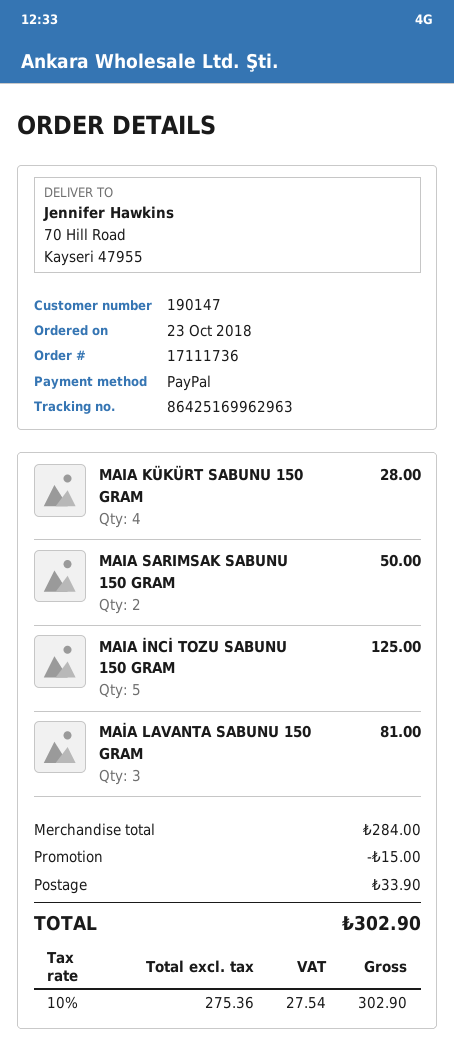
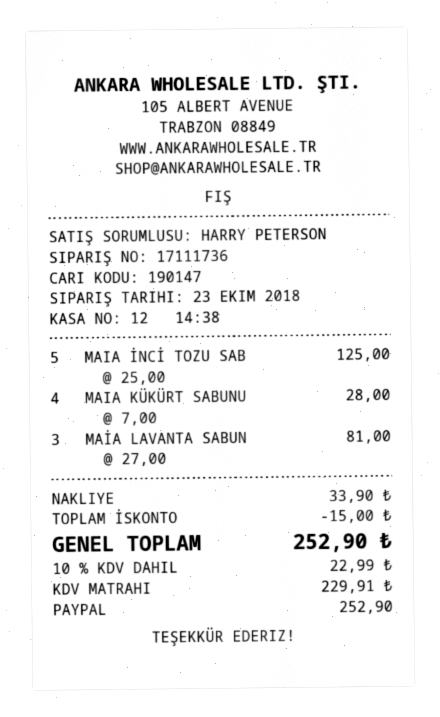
MAIA SARIMSAK SABUNU 150 GRAM: 2 for 50.00 -> none
net: 275.36 -> 229.91
tax: 10% = 27.54 -> 10% = 22.99
total: 302.90 -> 252.90

